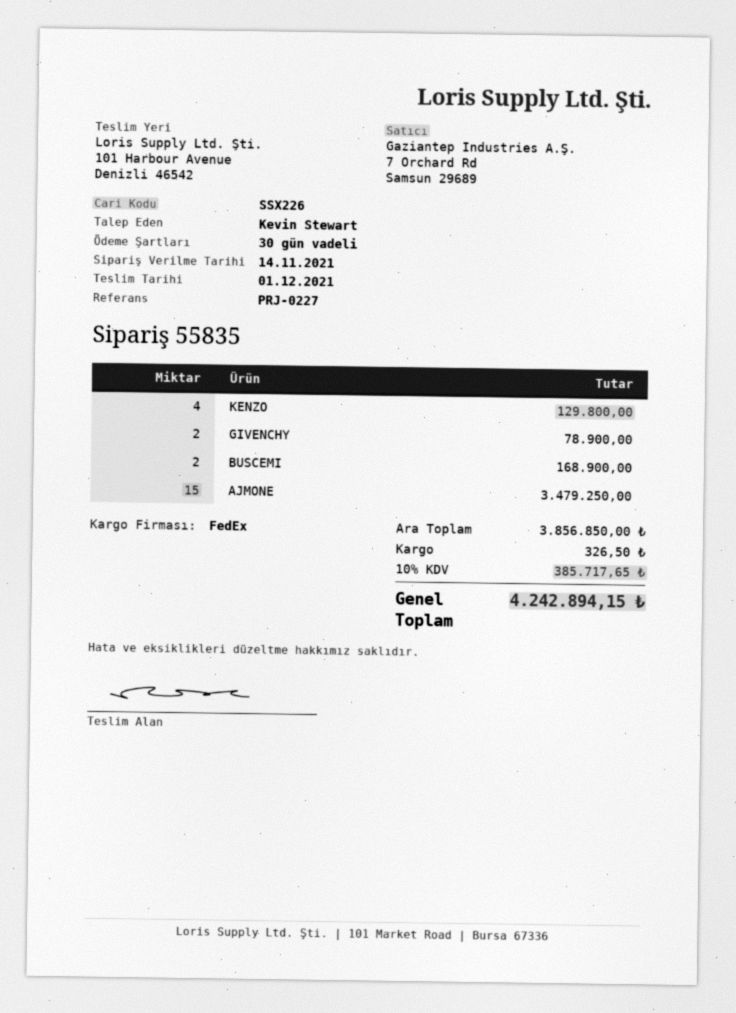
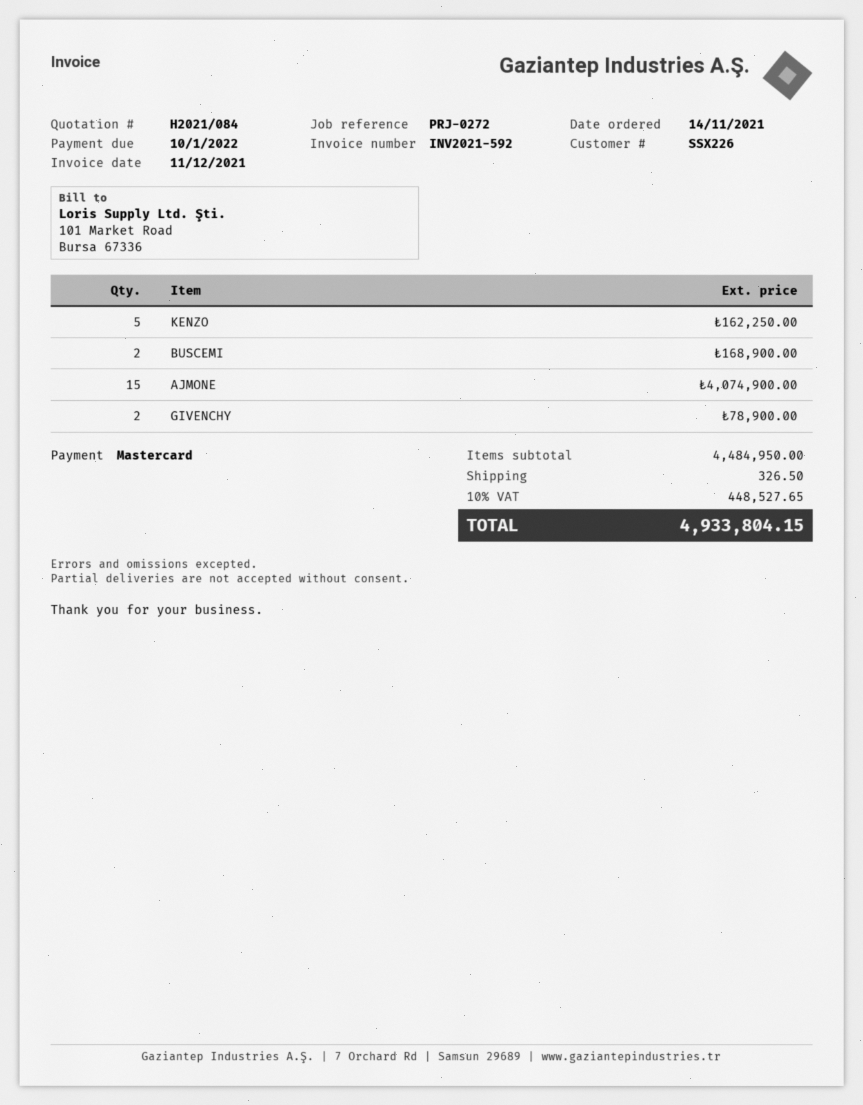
reference: PRJ-0227 -> PRJ-0272
KENZO: 4 for 129800.00 -> 5 for 162250.00
AJMONE: 15 for 3479250.00 -> 15 for 4074900.00
subtotal: 3856850.00 -> 4484950.00
tax: 10% = 385717.65 -> 10% = 448527.65
total: 4242894.15 -> 4933804.15

